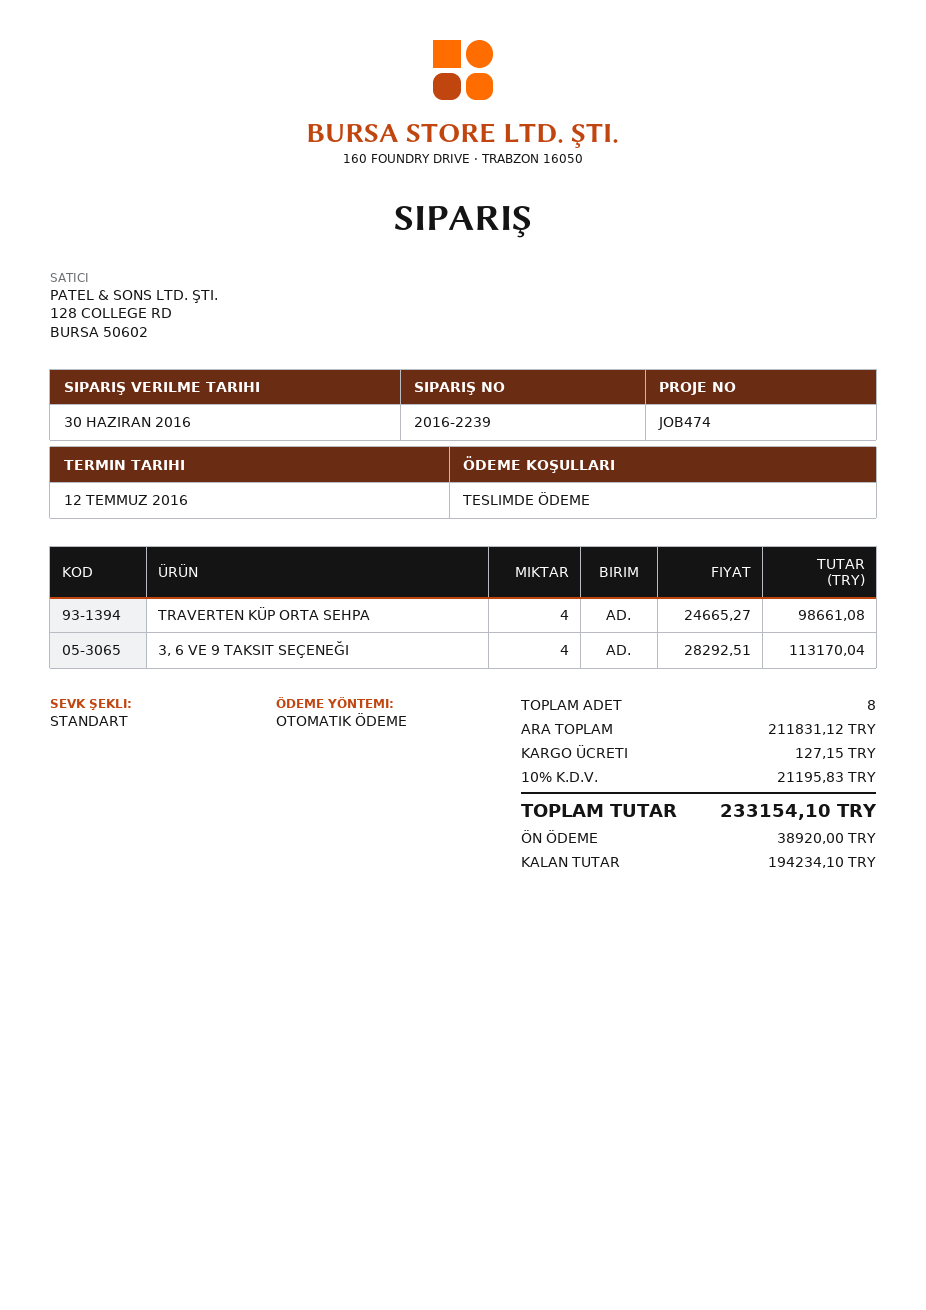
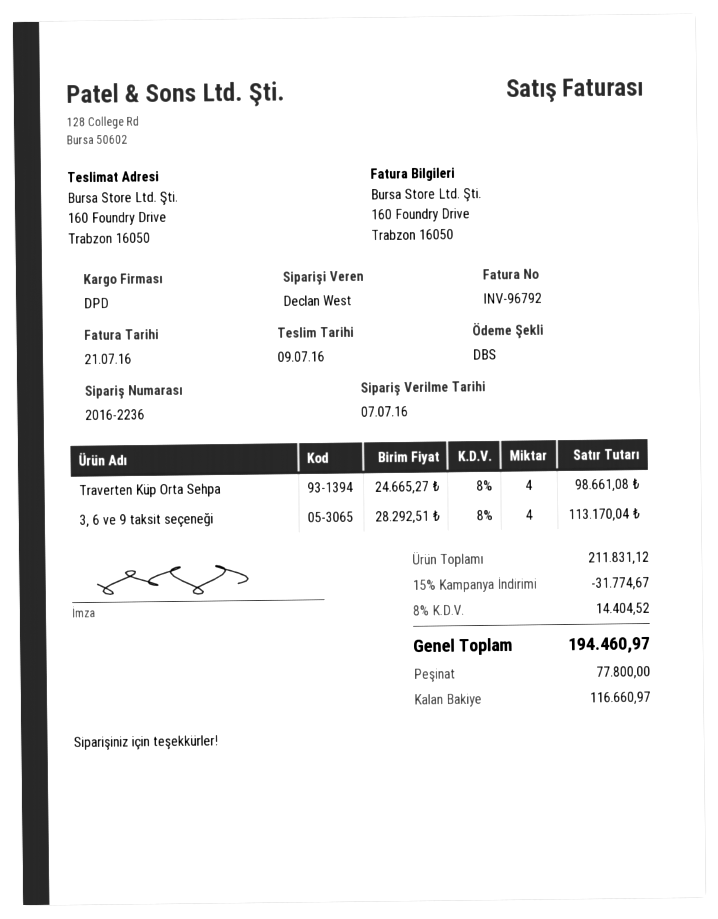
order number: 2016-2239 -> 2016-2236
order date: 2016-06-30 -> 2016-07-07
delivery date: 2016-07-12 -> 2016-07-09
shipping method: standard -> DPD
discount: none -> 15% = 31774.67
shipping: 127.15 -> none
tax: 10% = 21195.83 -> 8% = 14404.52
total: 233154.10 -> 194460.97
deposit: 38920.00 -> 77800.00
balance: 194234.10 -> 116660.97

